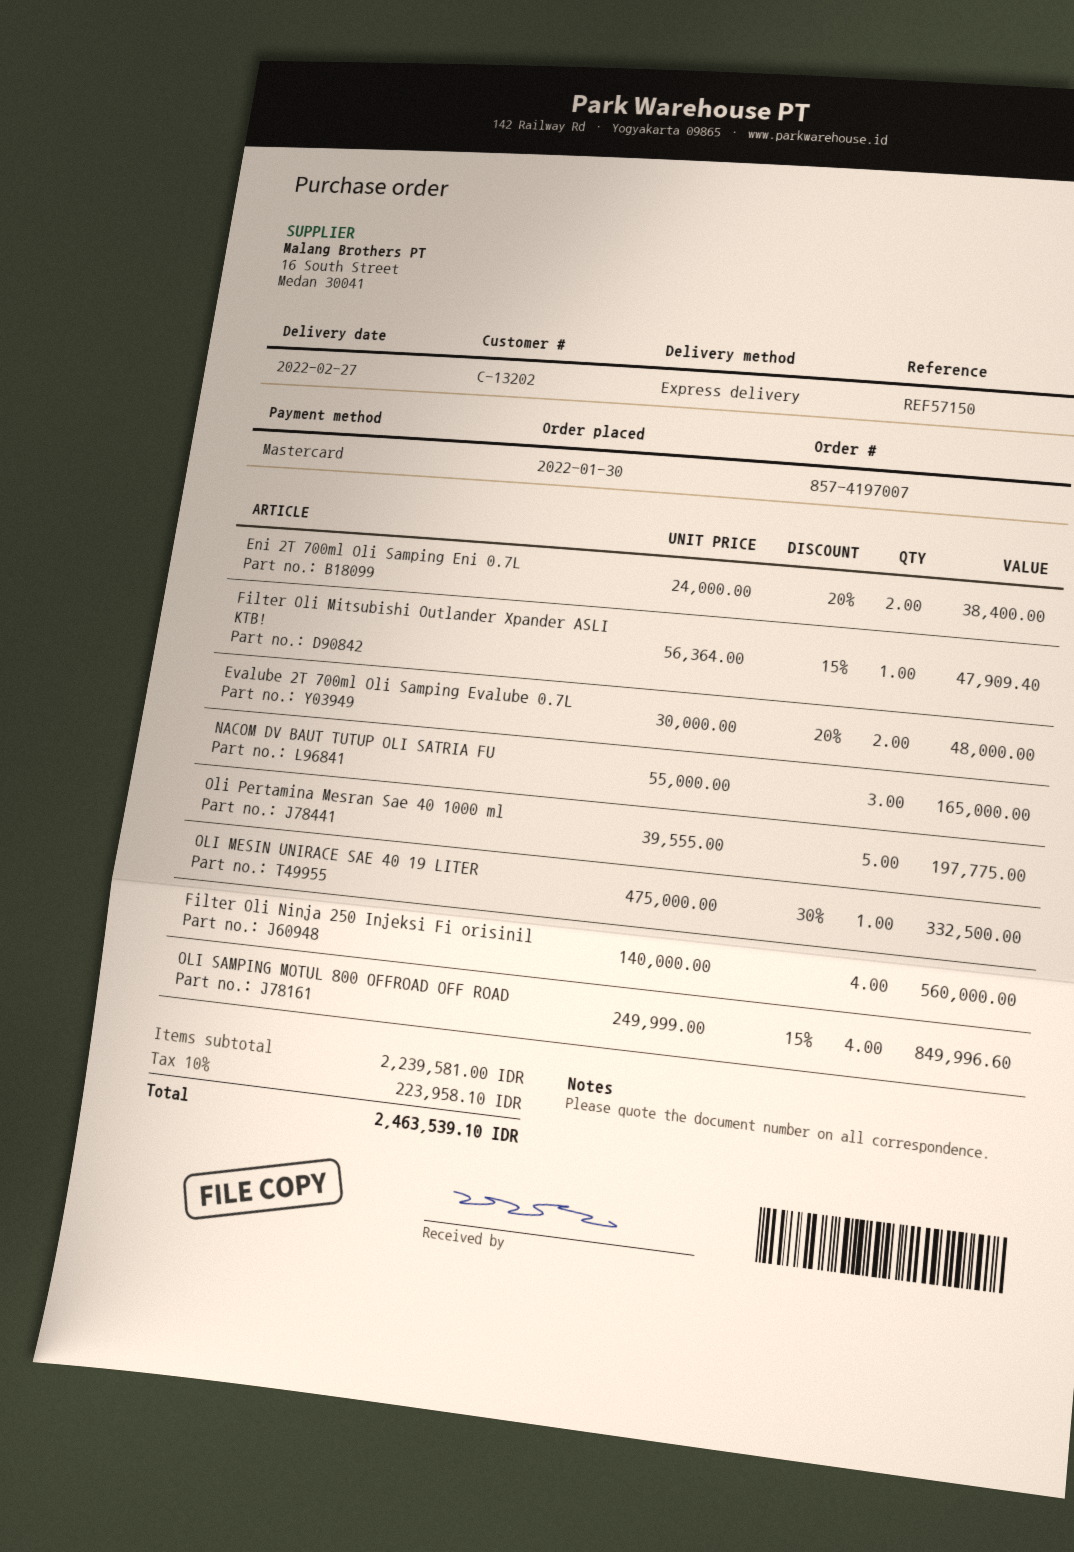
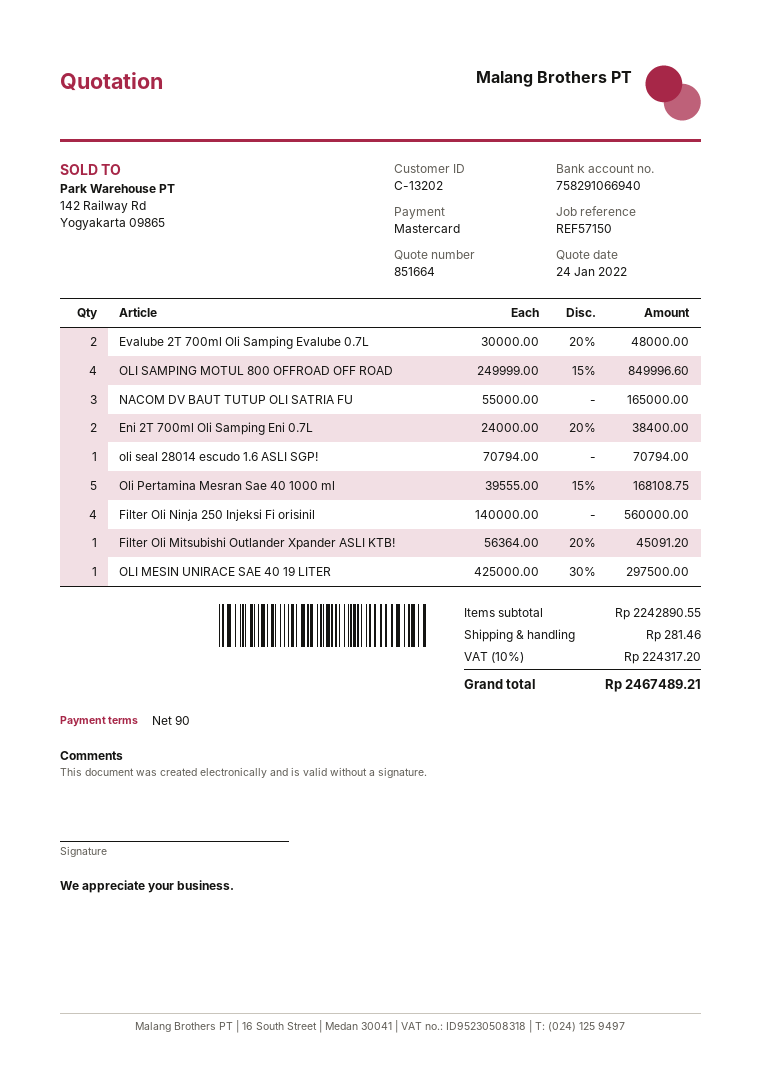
Filter Oli Mitsubishi Outlander Xpander ASLI KTB!: 1 x 56364.00 - 15% = 47909.40 -> 1 x 56364.00 - 20% = 45091.20
Oli Pertamina Mesran Sae 40 1000 ml: 5 x 39555.00 = 197775.00 -> 5 x 39555.00 - 15% = 168108.75
OLI MESIN UNIRACE SAE 40 19 LITER: 1 x 475000.00 - 30% = 332500.00 -> 1 x 425000.00 - 30% = 297500.00
oli seal 28014 escudo 1.6 ASLI SGP!: none -> 1 x 70794.00 = 70794.00
subtotal: 2239581.00 -> 2242890.55
shipping: none -> 281.46
tax: 10% = 223958.10 -> 10% = 224317.20
total: 2463539.10 -> 2467489.21

